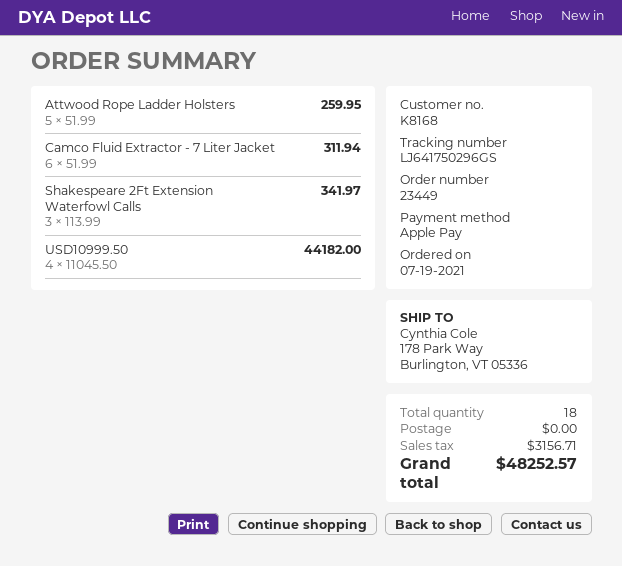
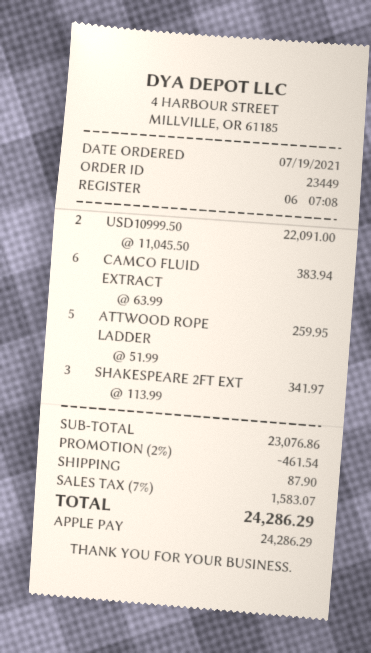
Camco Fluid Extractor - 7 Liter Jacket: 6 x 51.99 = 311.94 -> 6 x 63.99 = 383.94
USD10999.50: 4 x 11045.50 = 44182.00 -> 2 x 11045.50 = 22091.00
discount: none -> 2% = 461.54
shipping: 0.00 -> 87.90
tax: 3156.71 -> 1583.07
total: 48252.57 -> 24286.29

